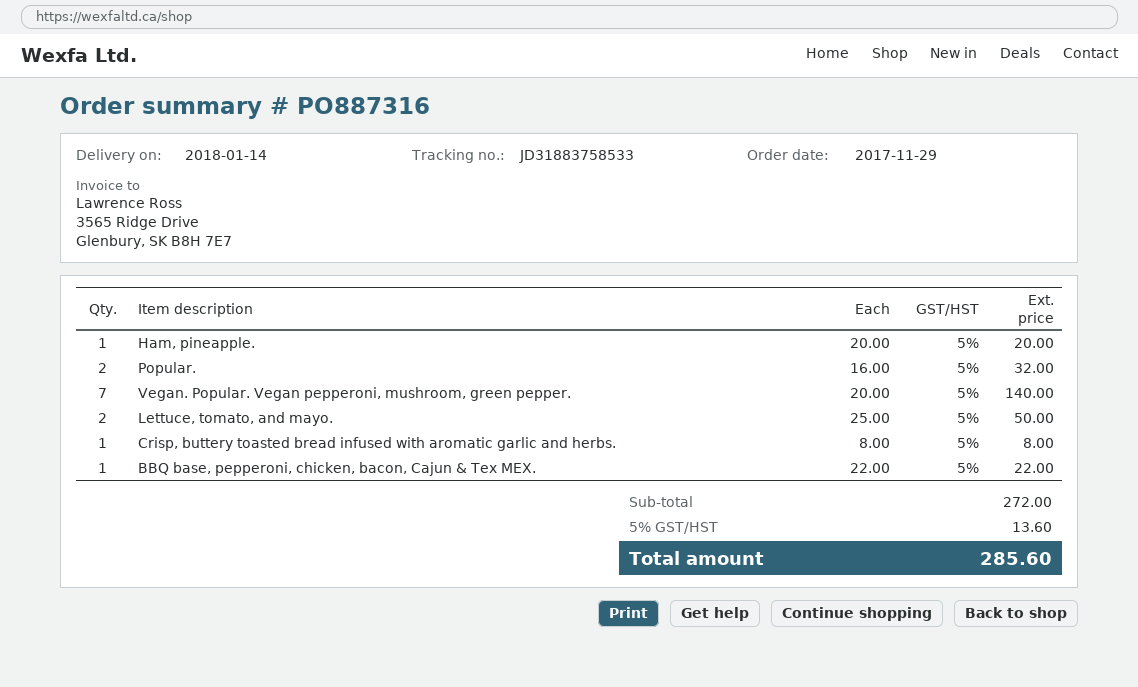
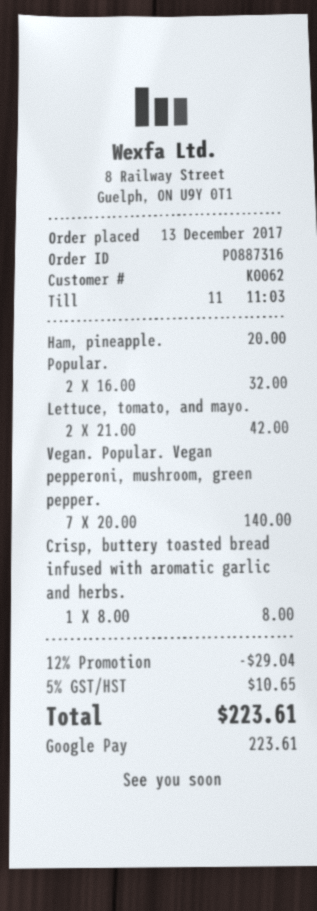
order date: 2017-11-29 -> 2017-12-13
Lettuce, tomato, and mayo.: 2 x 25.00 = 50.00 -> 2 x 21.00 = 42.00
BBQ base, pepperoni, chicken, bacon, Cajun & Tex MEX.: 1 x 22.00 = 22.00 -> none
discount: none -> 12% = 29.04
tax: 5% = 13.60 -> 5% = 10.65
total: 285.60 -> 223.61

